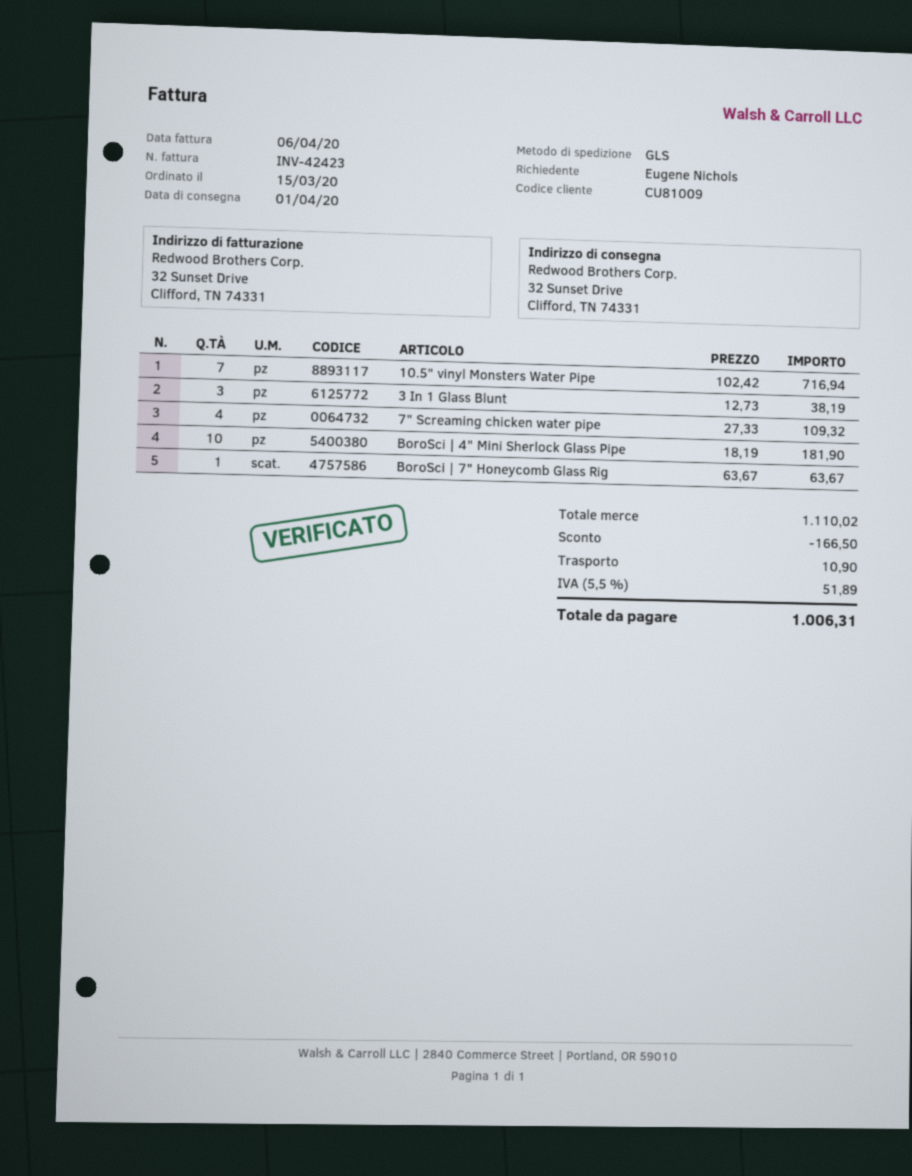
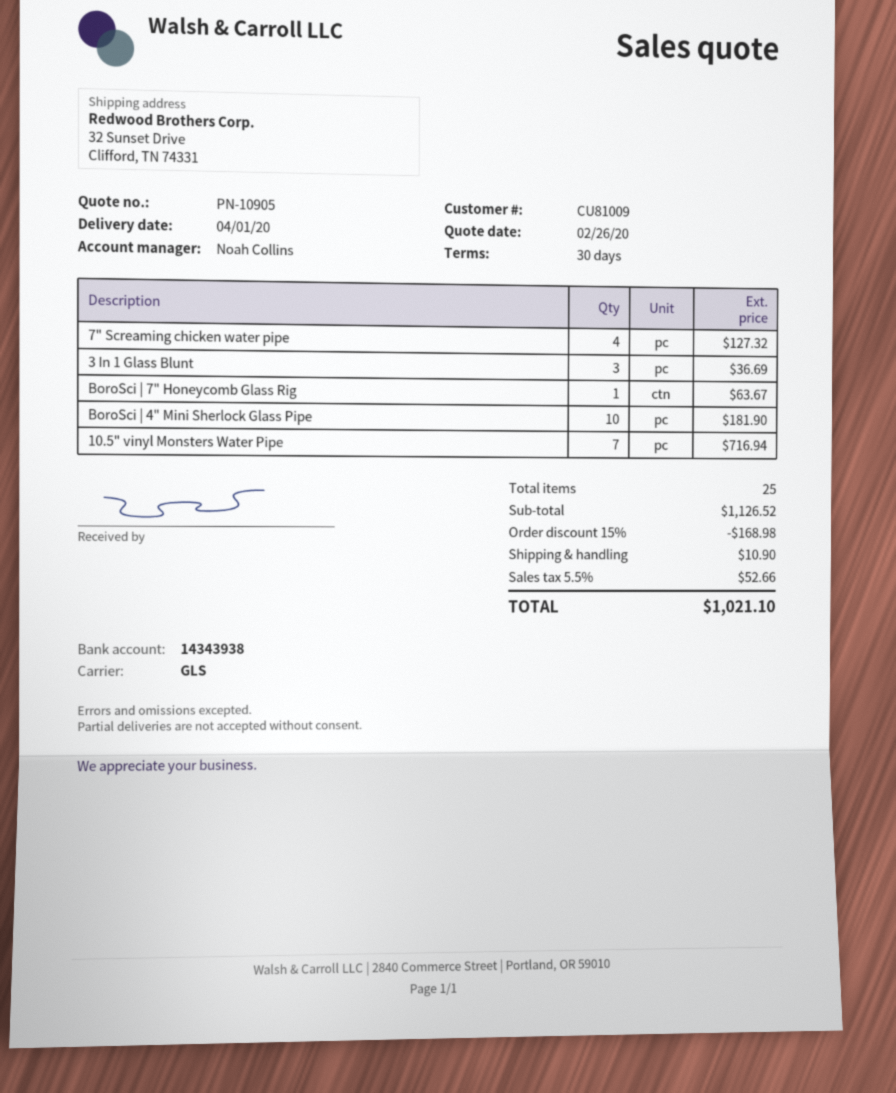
3 In 1 Glass Blunt: 3 for 38.19 -> 3 for 36.69
7" Screaming chicken water pipe: 4 for 109.32 -> 4 for 127.32
subtotal: 1110.02 -> 1126.52
discount: 166.50 -> 168.98
tax: 5.5% = 51.89 -> 5.5% = 52.66
total: 1006.31 -> 1021.10

